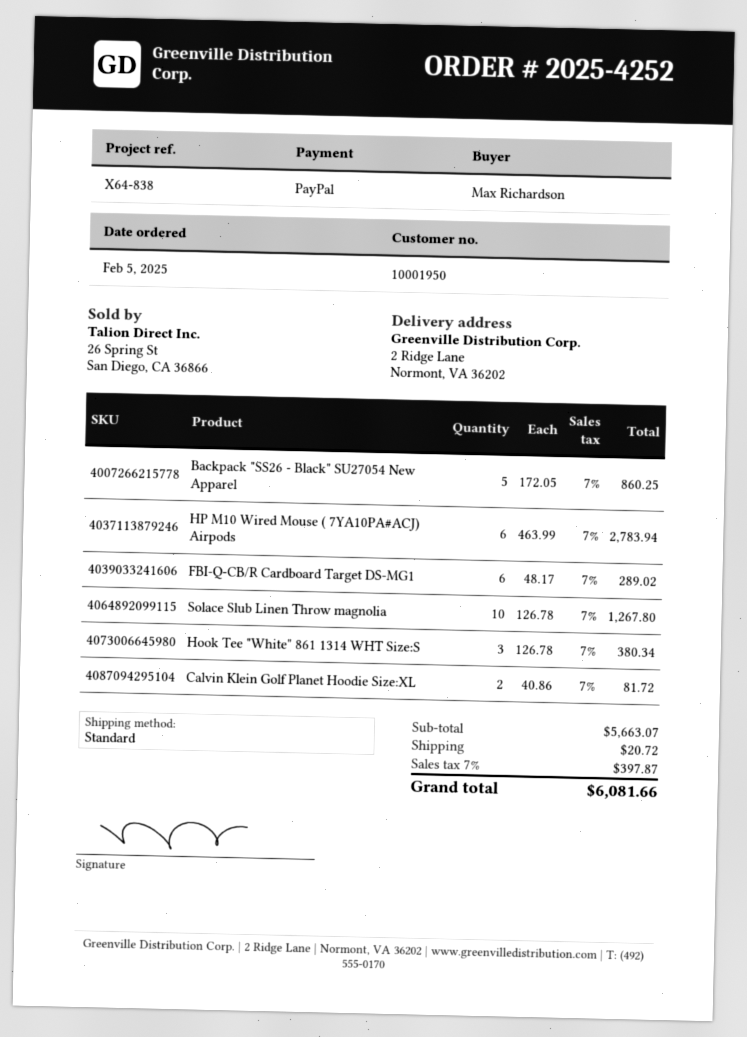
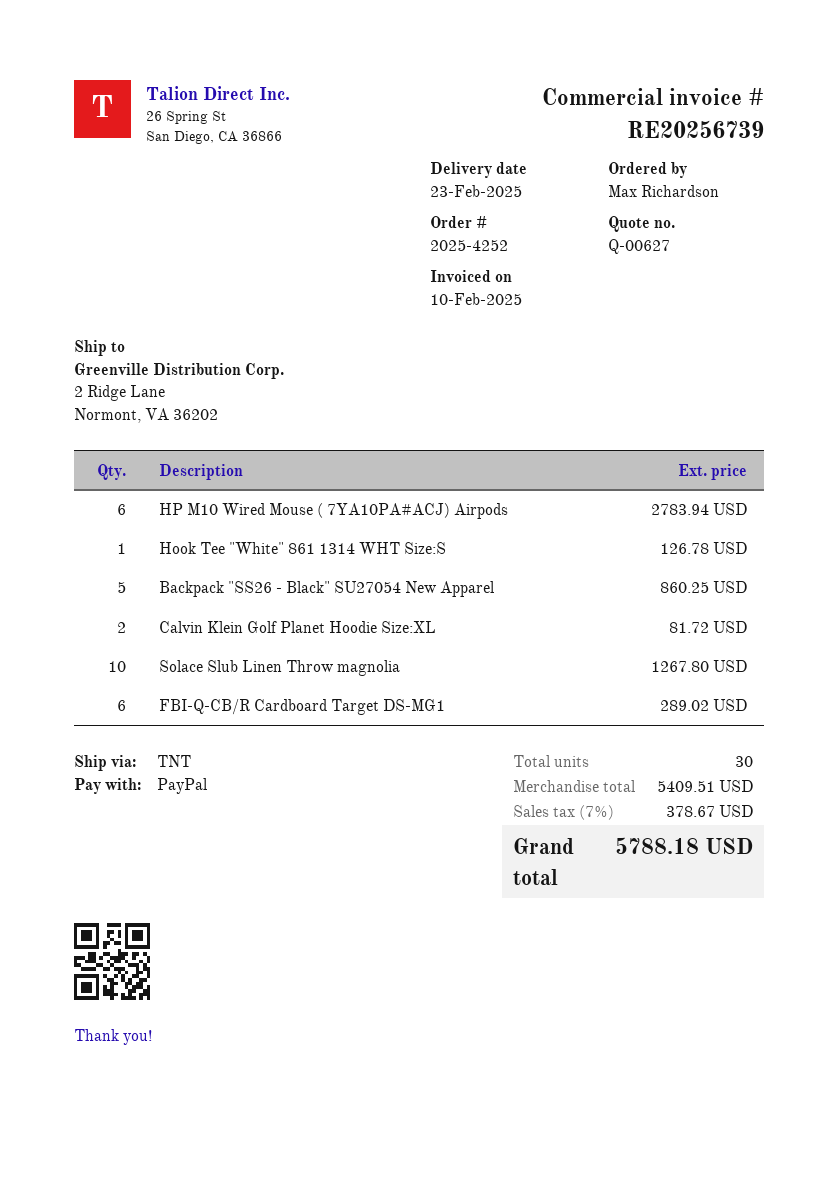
shipping method: standard -> TNT
Hook Tee "White" 861 1314 WHT Size:S: 3 for 380.34 -> 1 for 126.78
subtotal: 5663.07 -> 5409.51
shipping: 20.72 -> none
tax: 7% = 397.87 -> 7% = 378.67
total: 6081.66 -> 5788.18

